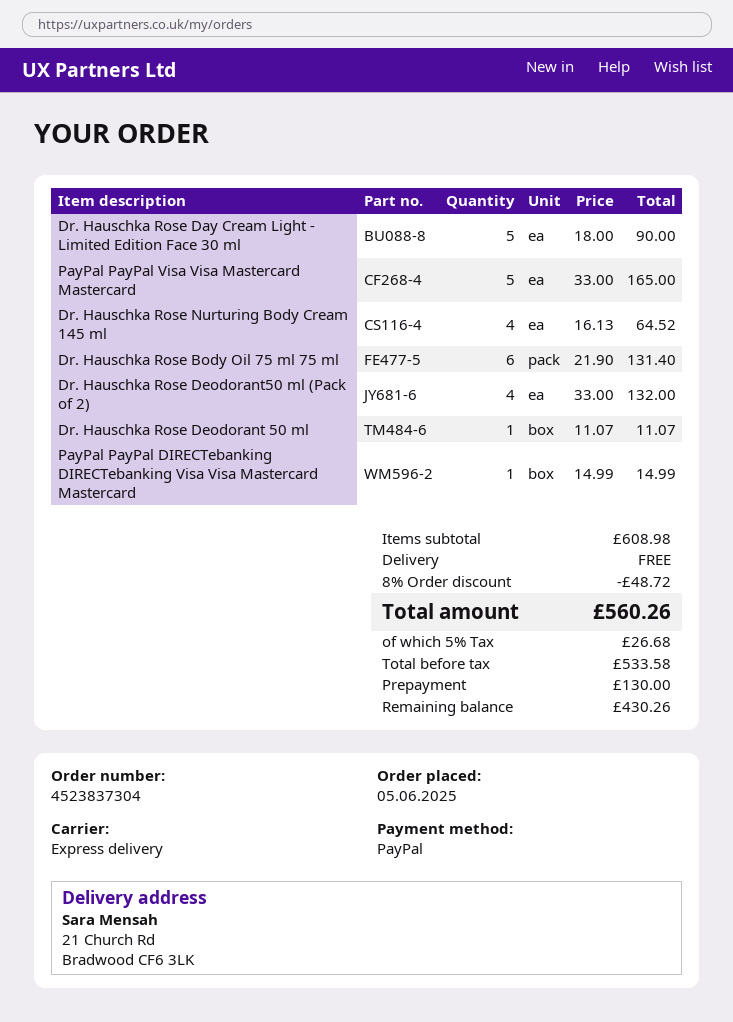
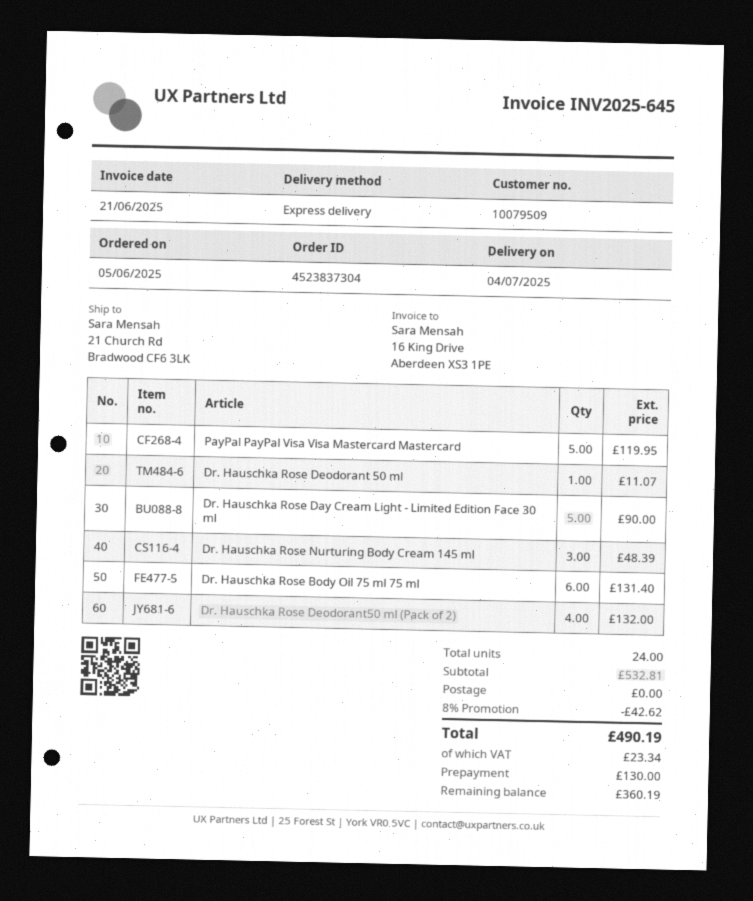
PayPal PayPal Visa Visa Mastercard Mastercard: 5 for 165.00 -> 5 for 119.95
Dr. Hauschka Rose Nurturing Body Cream 145 ml: 4 for 64.52 -> 3 for 48.39
PayPal PayPal DIRECTebanking DIRECTebanking Visa Visa Mastercard Mastercard: 1 for 14.99 -> none
subtotal: 608.98 -> 532.81
discount: 8% = 48.72 -> 8% = 42.62
tax: 26.68 -> 23.34
total: 560.26 -> 490.19
balance: 430.26 -> 360.19

